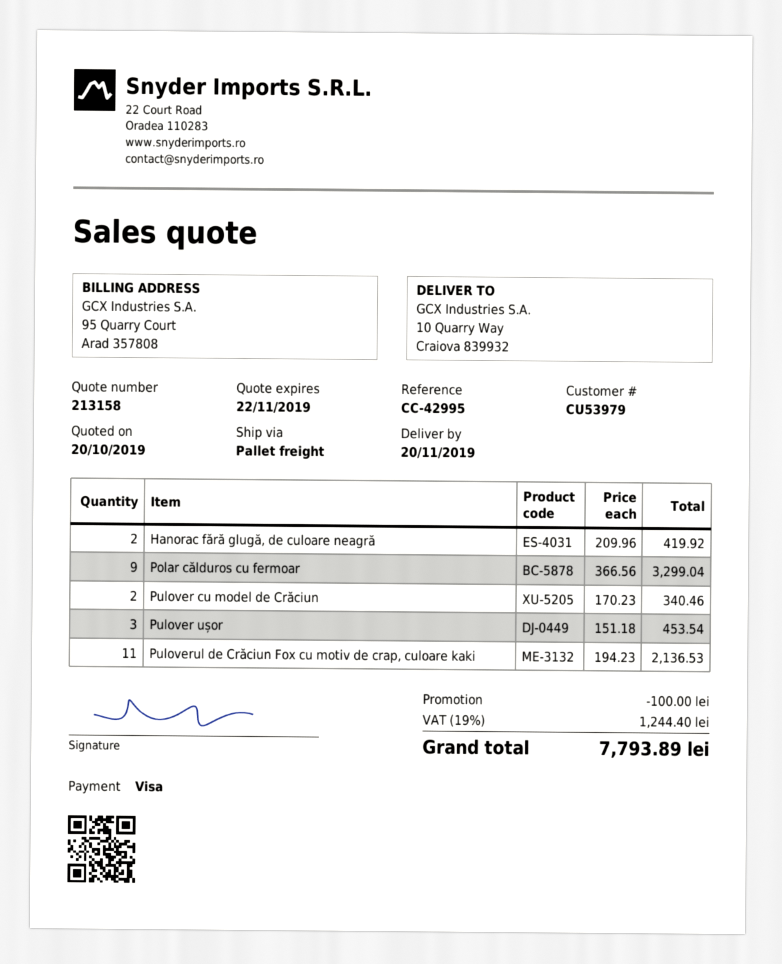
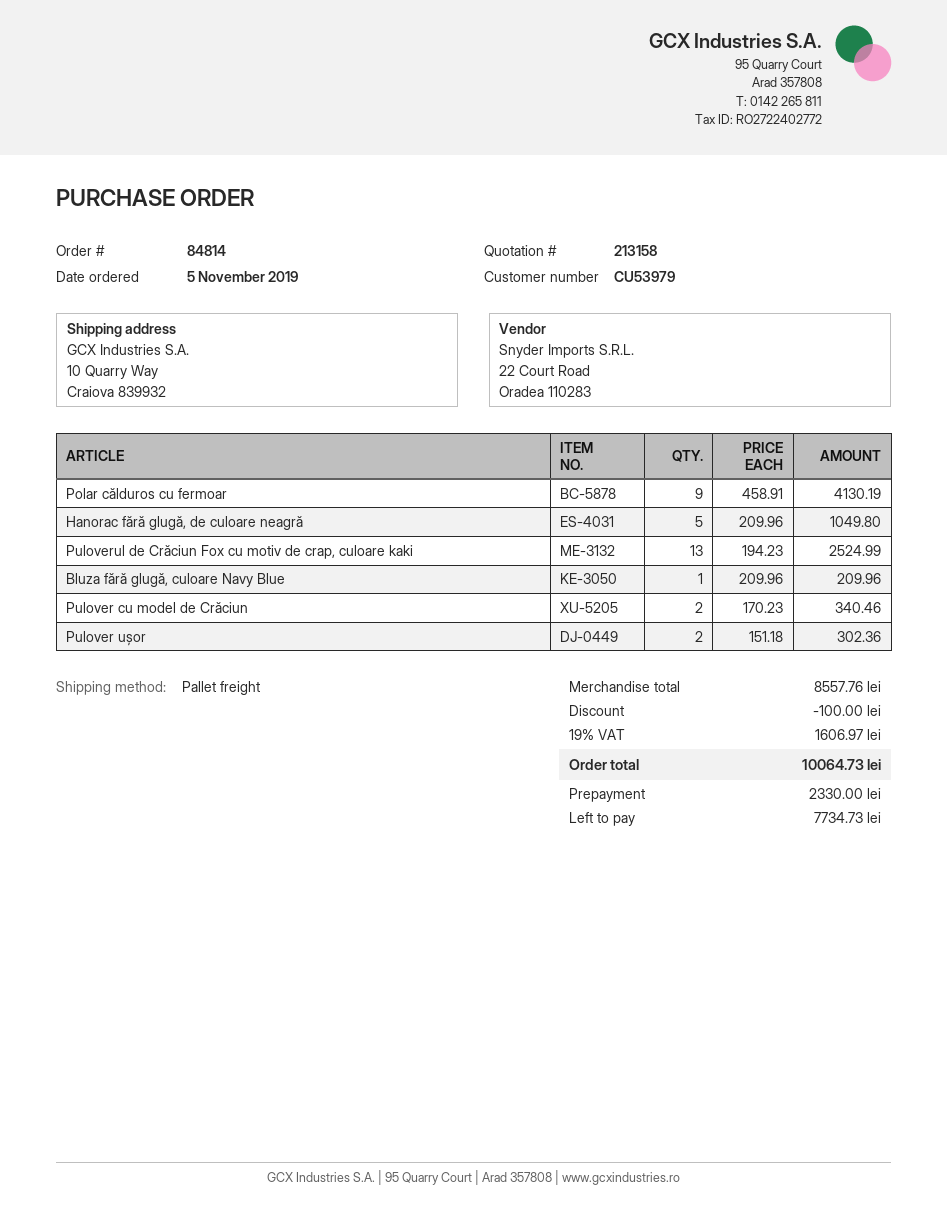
Hanorac fără glugă, de culoare neagră: 2 x 209.96 = 419.92 -> 5 x 209.96 = 1049.80
Polar călduros cu fermoar: 9 x 366.56 = 3299.04 -> 9 x 458.91 = 4130.19
Pulover ușor: 3 x 151.18 = 453.54 -> 2 x 151.18 = 302.36
Puloverul de Crăciun Fox cu motiv de crap, culoare kaki: 11 x 194.23 = 2136.53 -> 13 x 194.23 = 2524.99
Bluza fără glugă, culoare Navy Blue: none -> 1 x 209.96 = 209.96
tax: 19% = 1244.40 -> 19% = 1606.97
total: 7793.89 -> 10064.73

